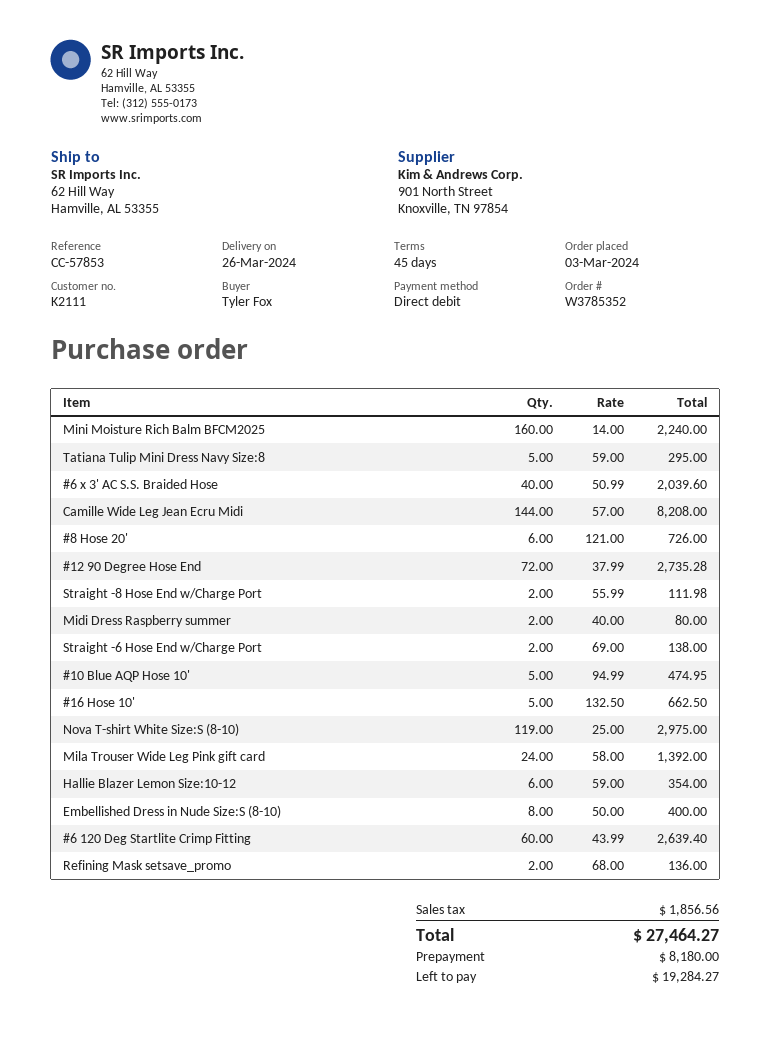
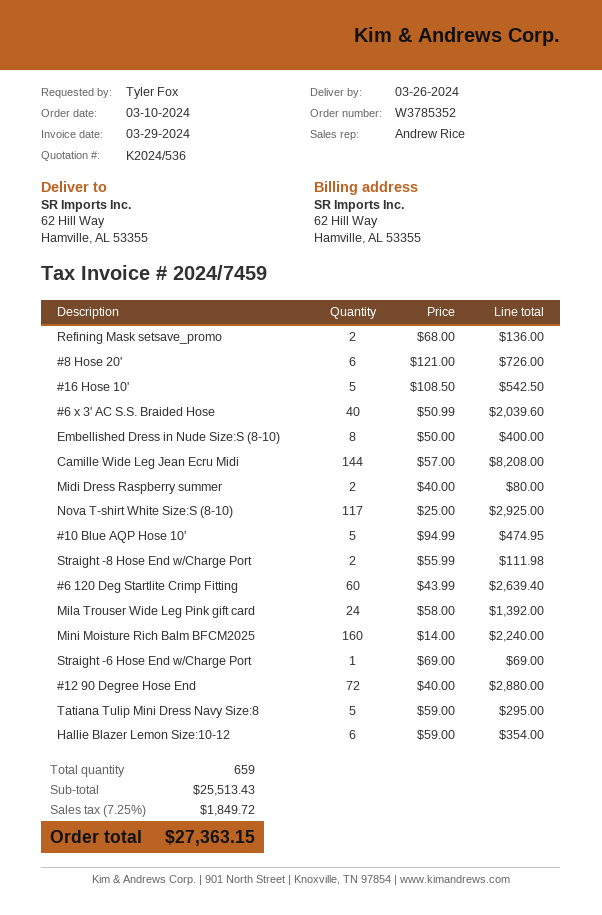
order date: 2024-03-03 -> 2024-03-10
#12 90 Degree Hose End: 72 x 37.99 = 2735.28 -> 72 x 40.00 = 2880.00
Straight -6 Hose End w/Charge Port: 2 x 69.00 = 138.00 -> 1 x 69.00 = 69.00
#16 Hose 10': 5 x 132.50 = 662.50 -> 5 x 108.50 = 542.50
Nova T-shirt White Size:S (8-10): 119 x 25.00 = 2975.00 -> 117 x 25.00 = 2925.00
tax: 1856.56 -> 1849.72
total: 27464.27 -> 27363.15

